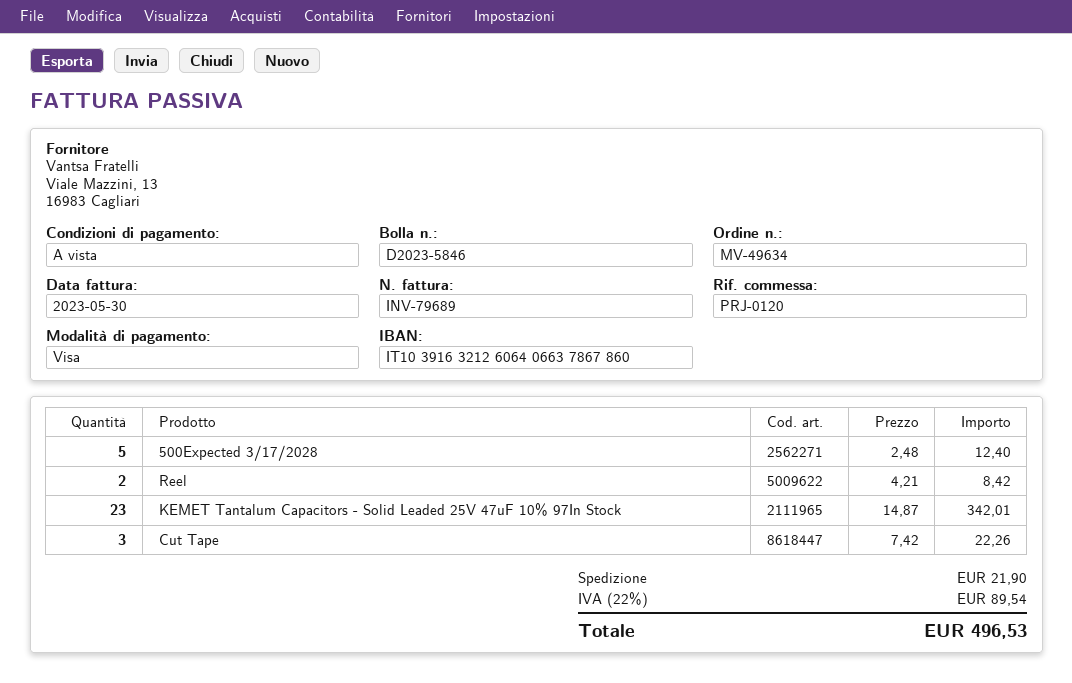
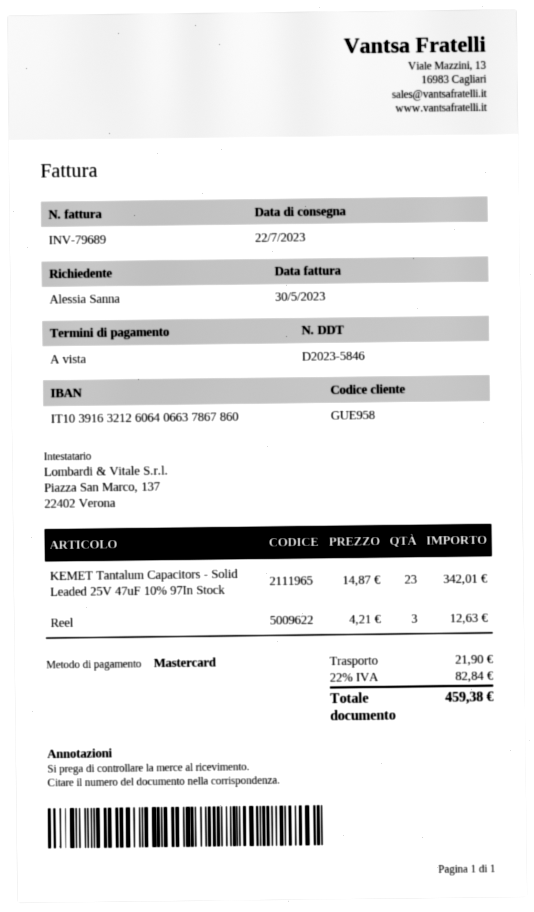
payment method: Visa -> Mastercard
500Expected 3/17/2028: 5 x 2.48 = 12.40 -> none
Reel: 2 x 4.21 = 8.42 -> 3 x 4.21 = 12.63
Cut Tape: 3 x 7.42 = 22.26 -> none
tax: 22% = 89.54 -> 22% = 82.84
total: 496.53 -> 459.38

